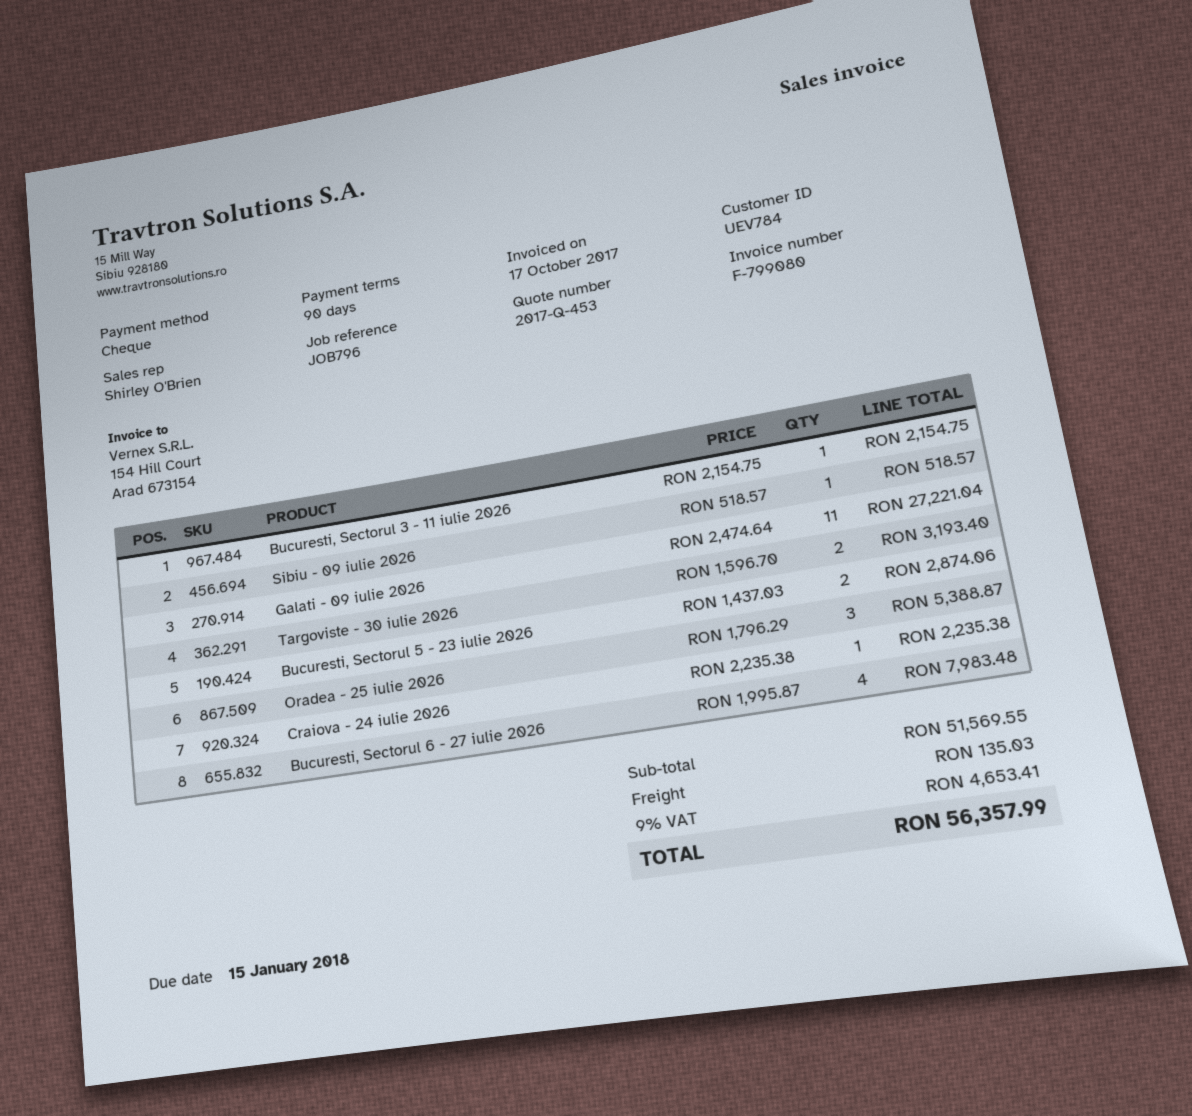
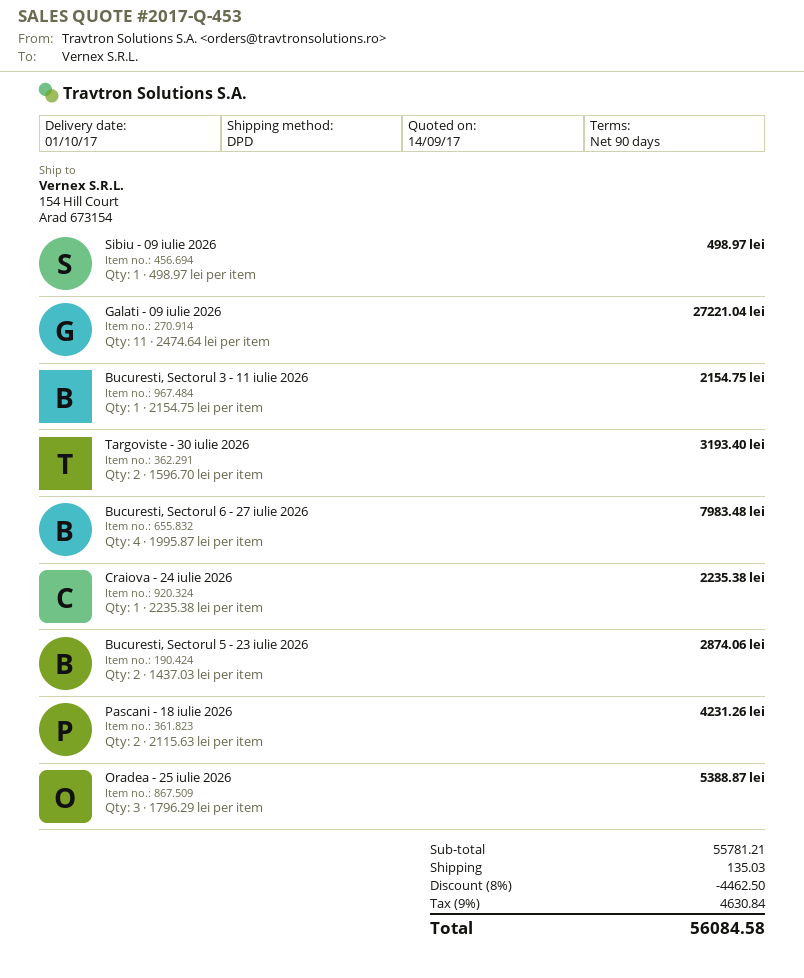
Sibiu - 09 iulie 2026: 1 x 518.57 = 518.57 -> 1 x 498.97 = 498.97
Pascani - 18 iulie 2026: none -> 2 x 2115.63 = 4231.26
subtotal: 51569.55 -> 55781.21
discount: none -> 8% = 4462.50
tax: 9% = 4653.41 -> 9% = 4630.84
total: 56357.99 -> 56084.58

